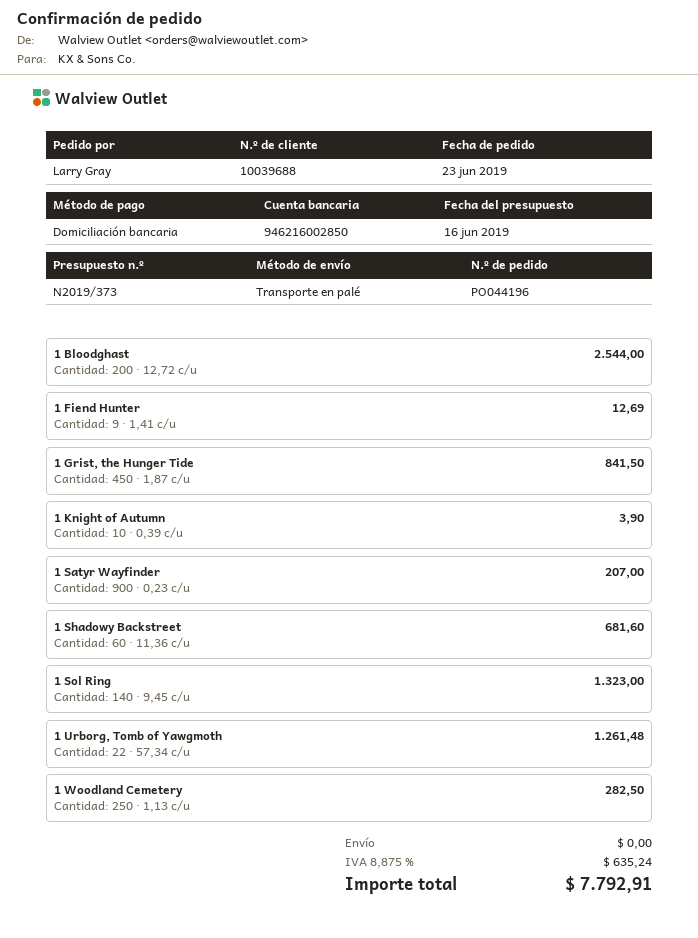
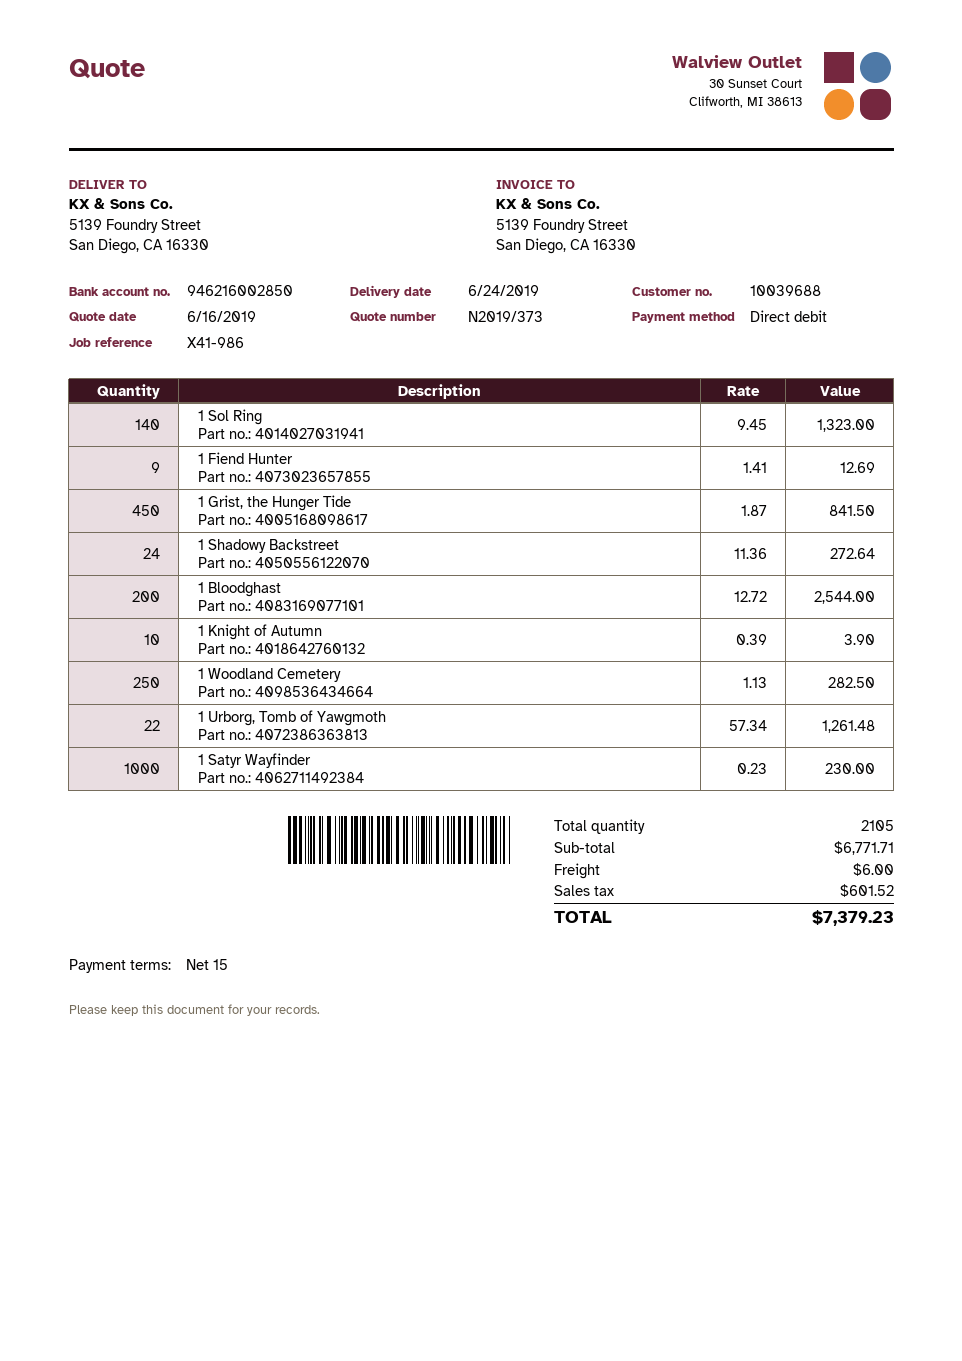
1 Satyr Wayfinder: 900 x 0.23 = 207.00 -> 1000 x 0.23 = 230.00
1 Shadowy Backstreet: 60 x 11.36 = 681.60 -> 24 x 11.36 = 272.64
shipping: 0.00 -> 6.00
tax: 635.24 -> 601.52
total: 7792.91 -> 7379.23

